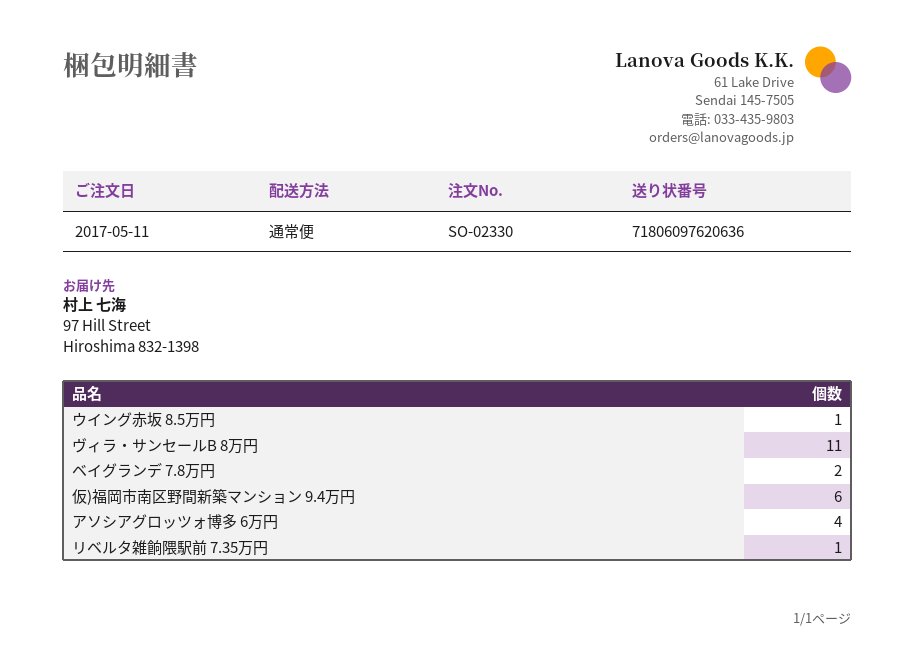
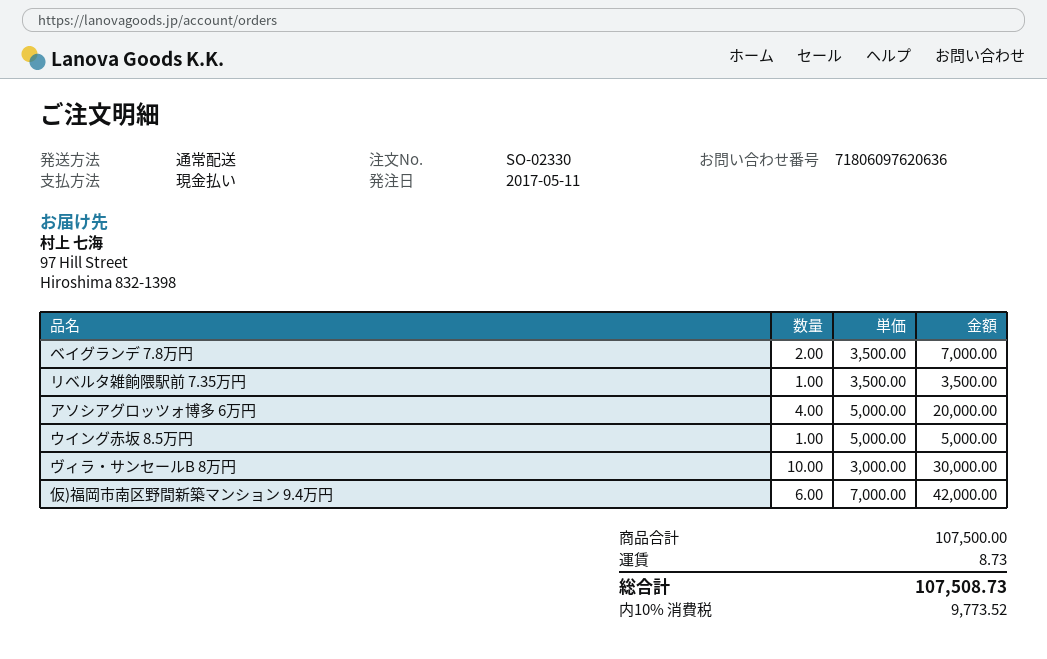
ヴィラ・サンセールB 8万円: 11 -> 10

